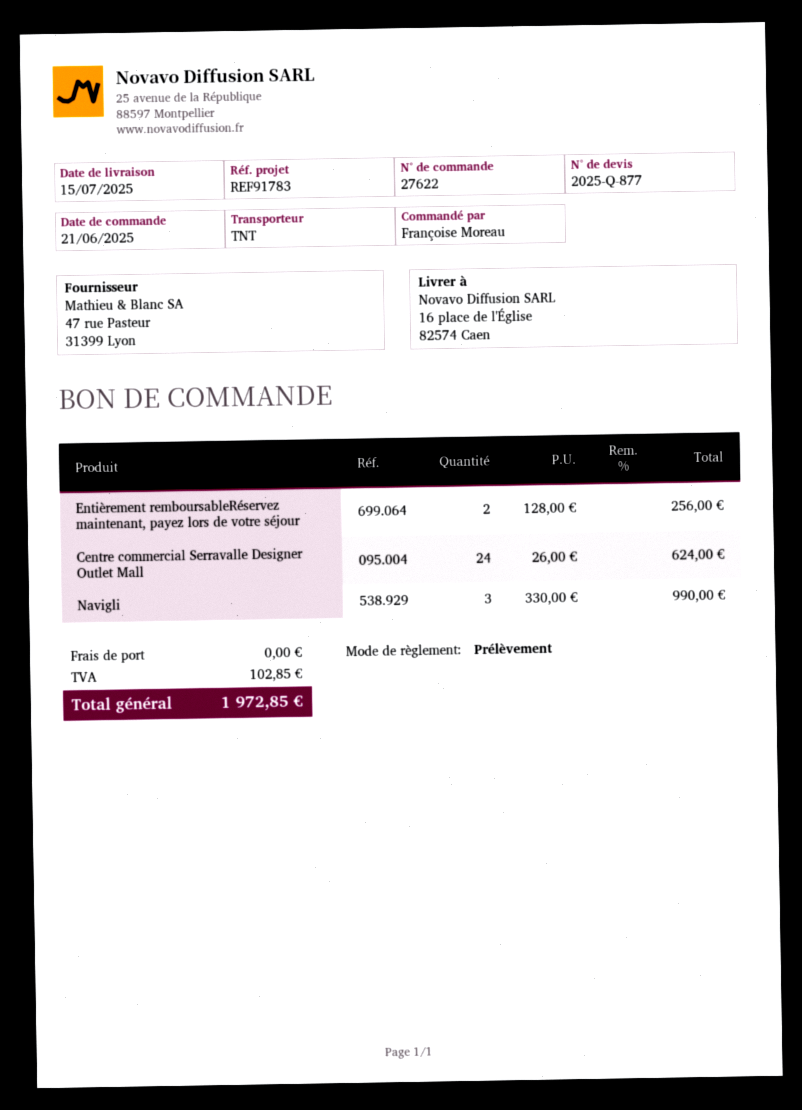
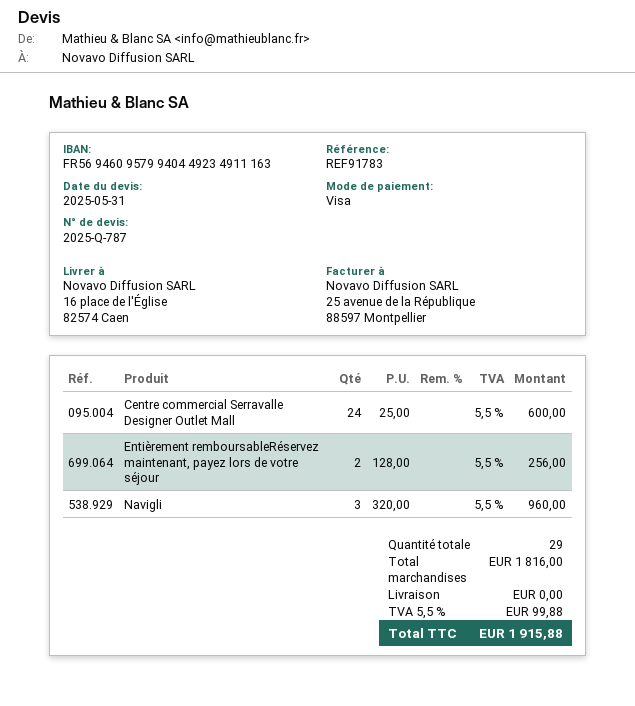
quote number: 2025-Q-877 -> 2025-Q-787
payment method: direct debit -> Visa
Centre commercial Serravalle Designer Outlet Mall: 24 x 26.00 = 624.00 -> 24 x 25.00 = 600.00
Navigli: 3 x 330.00 = 990.00 -> 3 x 320.00 = 960.00
tax: 102.85 -> 99.88
total: 1972.85 -> 1915.88

